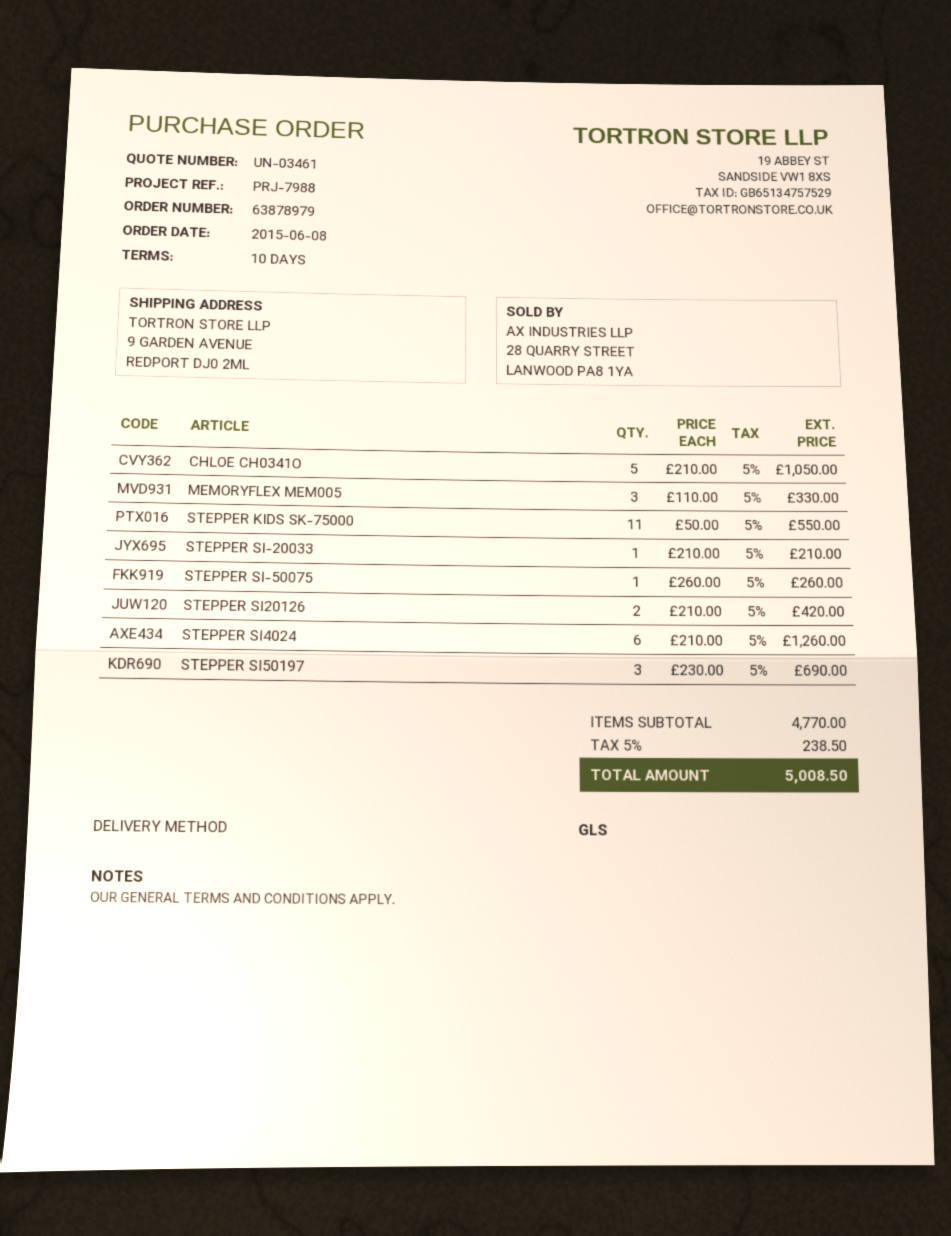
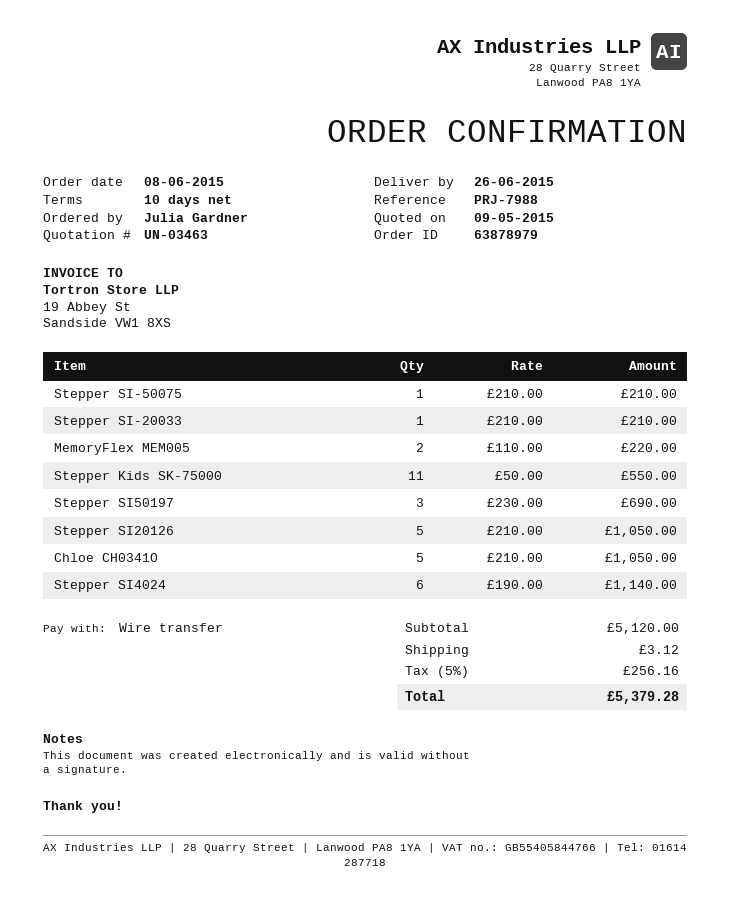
quote number: UN-03461 -> UN-03463
MEMORYFLEX MEM005: 3 x 110.00 = 330.00 -> 2 x 110.00 = 220.00
STEPPER SI-50075: 1 x 260.00 = 260.00 -> 1 x 210.00 = 210.00
STEPPER SI20126: 2 x 210.00 = 420.00 -> 5 x 210.00 = 1050.00
STEPPER SI4024: 6 x 210.00 = 1260.00 -> 6 x 190.00 = 1140.00
subtotal: 4770.00 -> 5120.00
shipping: none -> 3.12
tax: 5% = 238.50 -> 5% = 256.16
total: 5008.50 -> 5379.28

